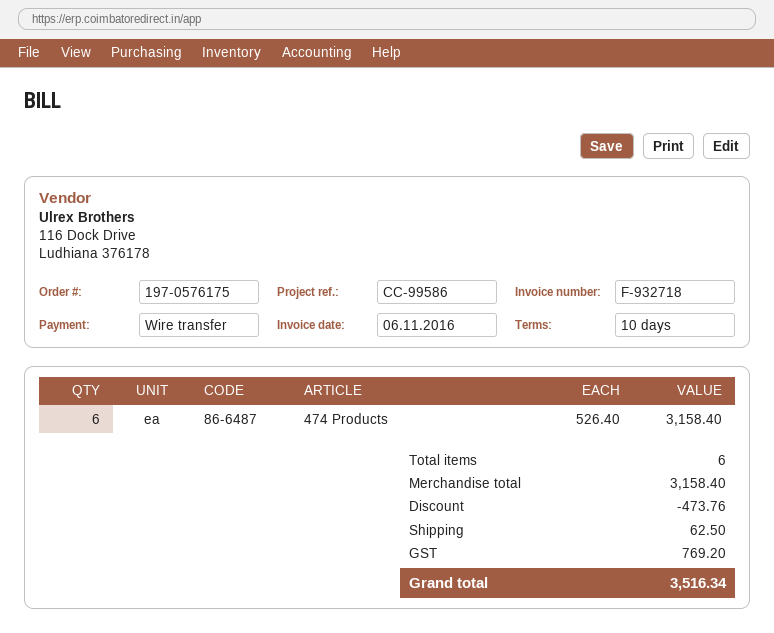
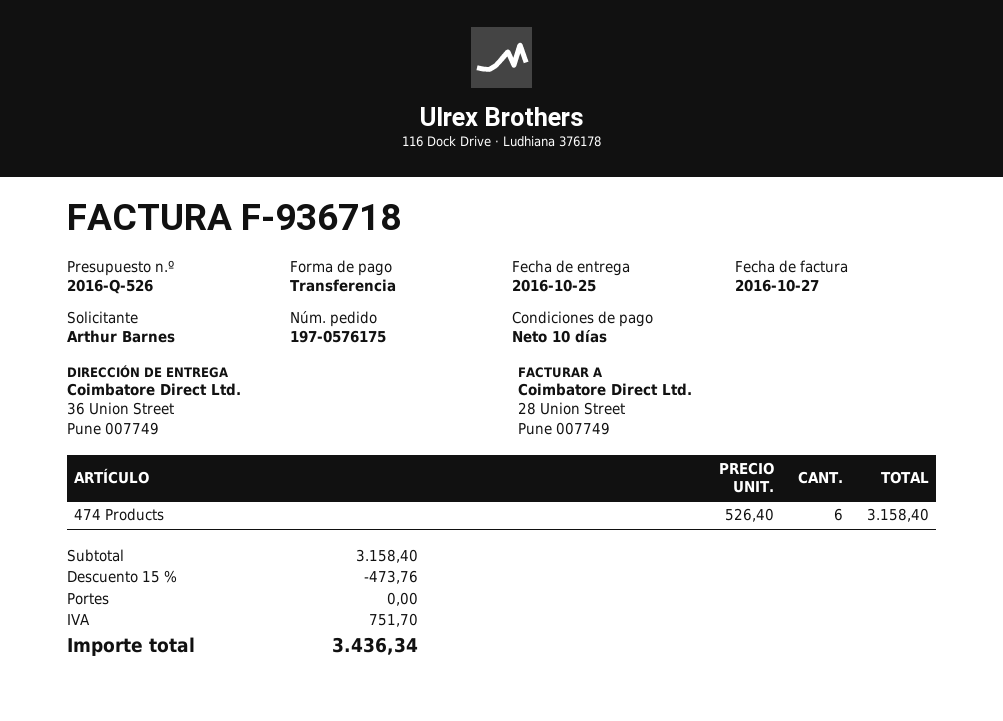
invoice number: F-932718 -> F-936718
invoice date: 2016-11-06 -> 2016-10-27
shipping: 62.50 -> 0.00
tax: 769.20 -> 751.70
total: 3516.34 -> 3436.34

